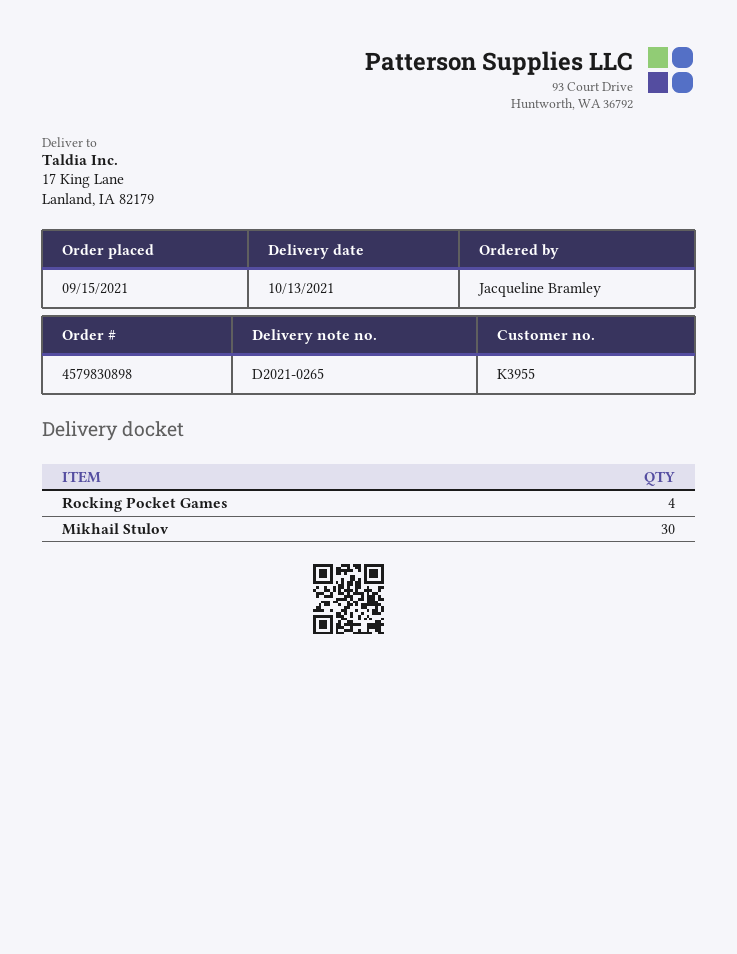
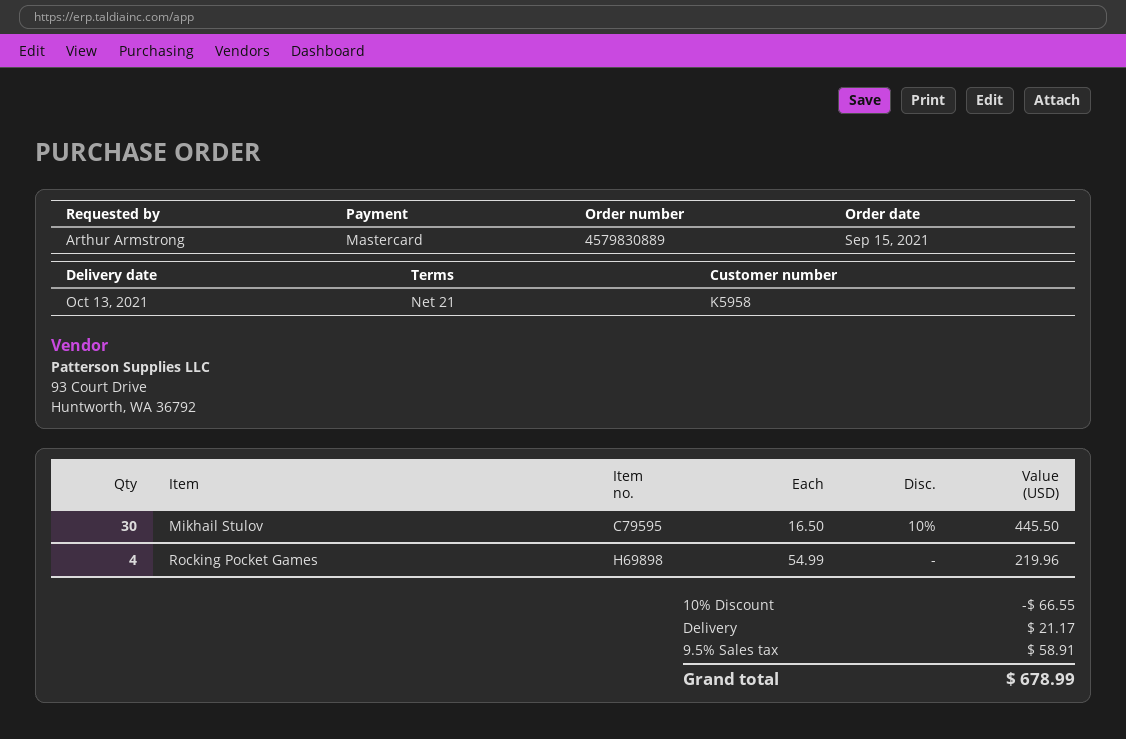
order number: 4579830898 -> 4579830889
customer number: K3955 -> K5958
ordered by: Jacqueline Bramley -> Arthur Armstrong

